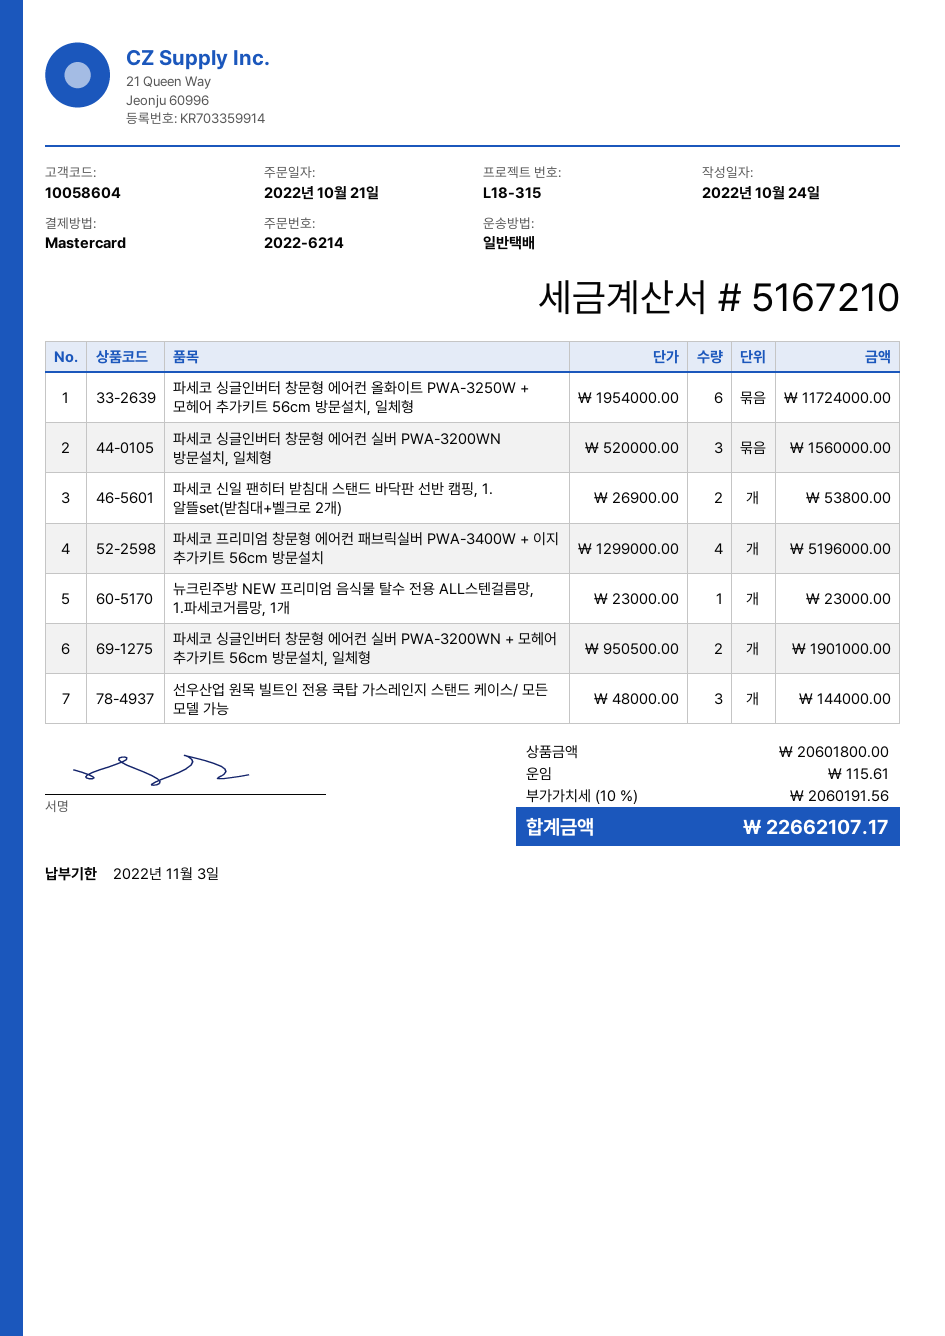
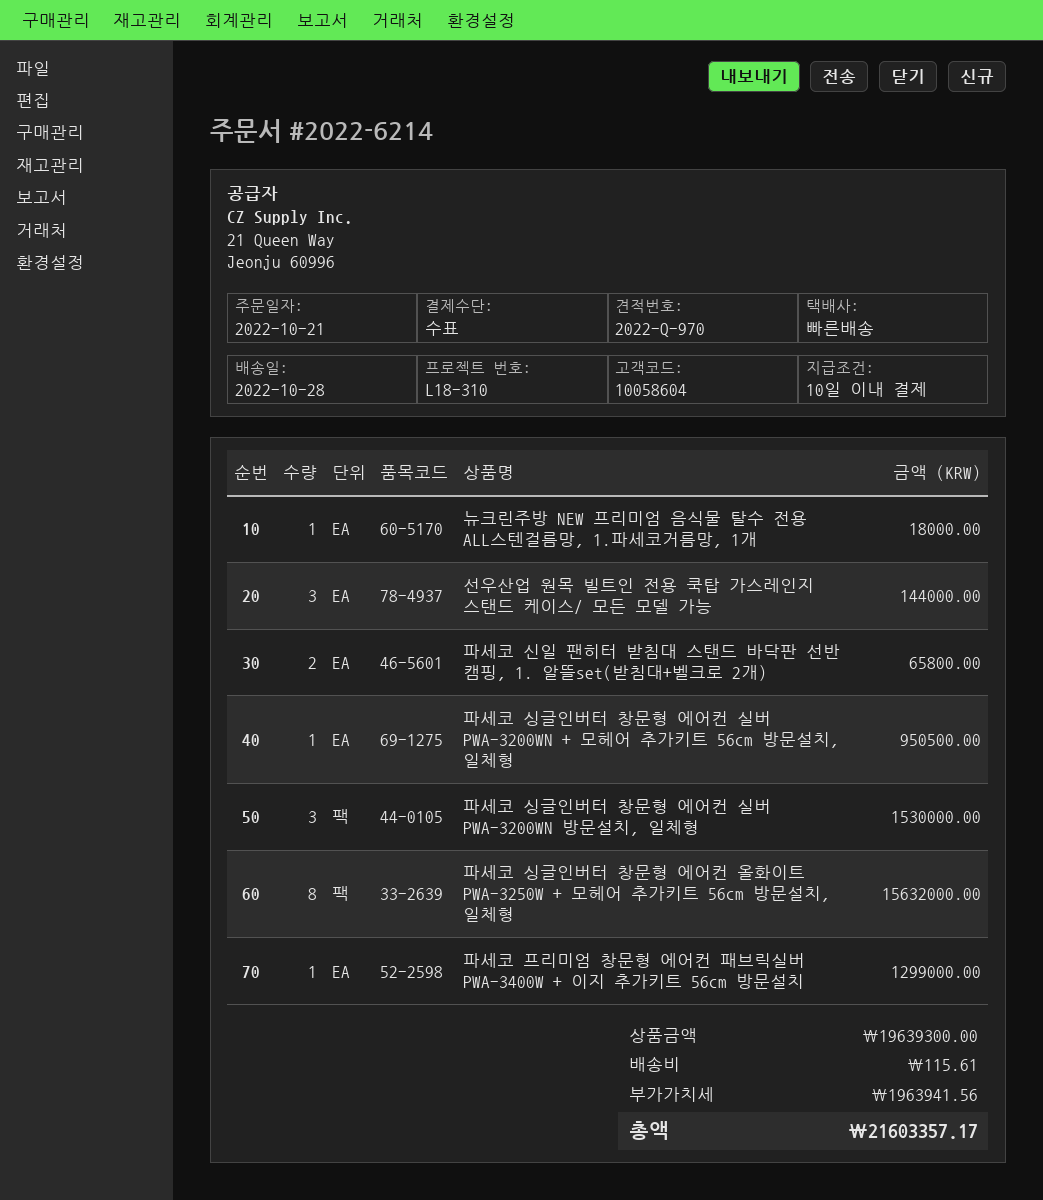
reference: L18-315 -> L18-310
payment method: Mastercard -> cheque
shipping method: standard -> express
파세코 싱글인버터 창문형 에어컨 올화이트 PWA-3250W + 모헤어 추가키트 56cm 방문설치, 일체형: 6 for 11724000.00 -> 8 for 15632000.00
파세코 싱글인버터 창문형 에어컨 실버 PWA-3200WN 방문설치, 일체형: 3 for 1560000.00 -> 3 for 1530000.00
파세코 신일 팬히터 받침대 스탠드 바닥판 선반 캠핑, 1. 알뜰set(받침대+벨크로 2개): 2 for 53800.00 -> 2 for 65800.00
파세코 프리미엄 창문형 에어컨 패브릭실버 PWA-3400W + 이지 추가키트 56cm 방문설치: 4 for 5196000.00 -> 1 for 1299000.00
뉴크린주방 NEW 프리미엄 음식물 탈수 전용 ALL스텐걸름망, 1.파세코거름망, 1개: 1 for 23000.00 -> 1 for 18000.00
파세코 싱글인버터 창문형 에어컨 실버 PWA-3200WN + 모헤어 추가키트 56cm 방문설치, 일체형: 2 for 1901000.00 -> 1 for 950500.00
subtotal: 20601800.00 -> 19639300.00
tax: 2060191.56 -> 1963941.56
total: 22662107.17 -> 21603357.17

